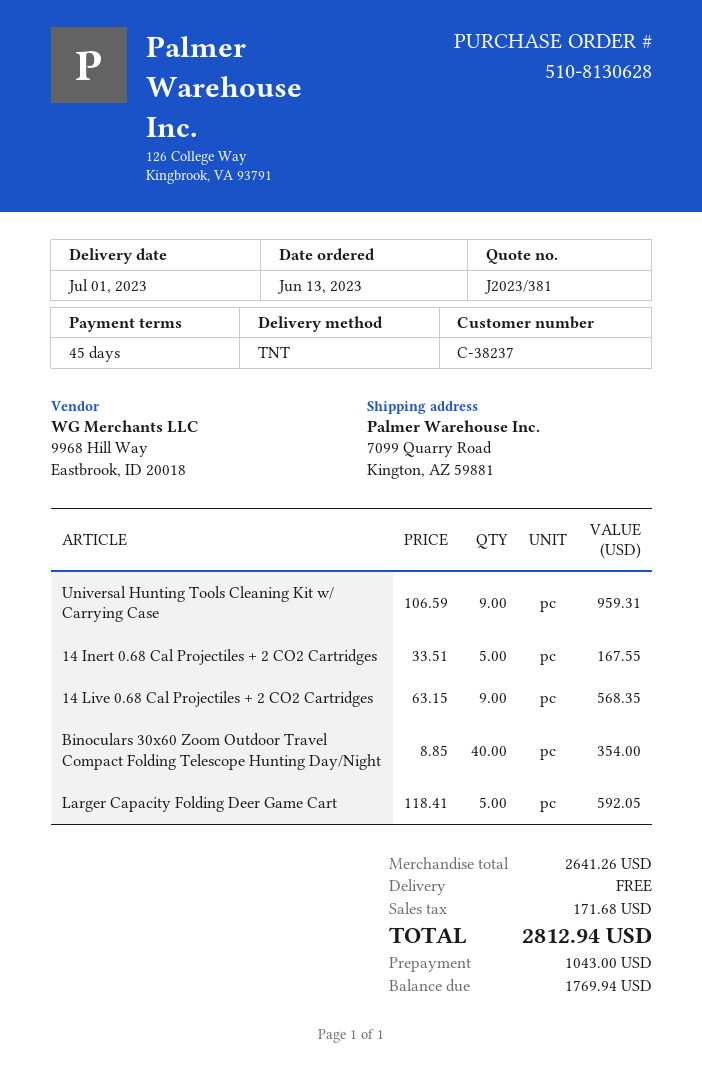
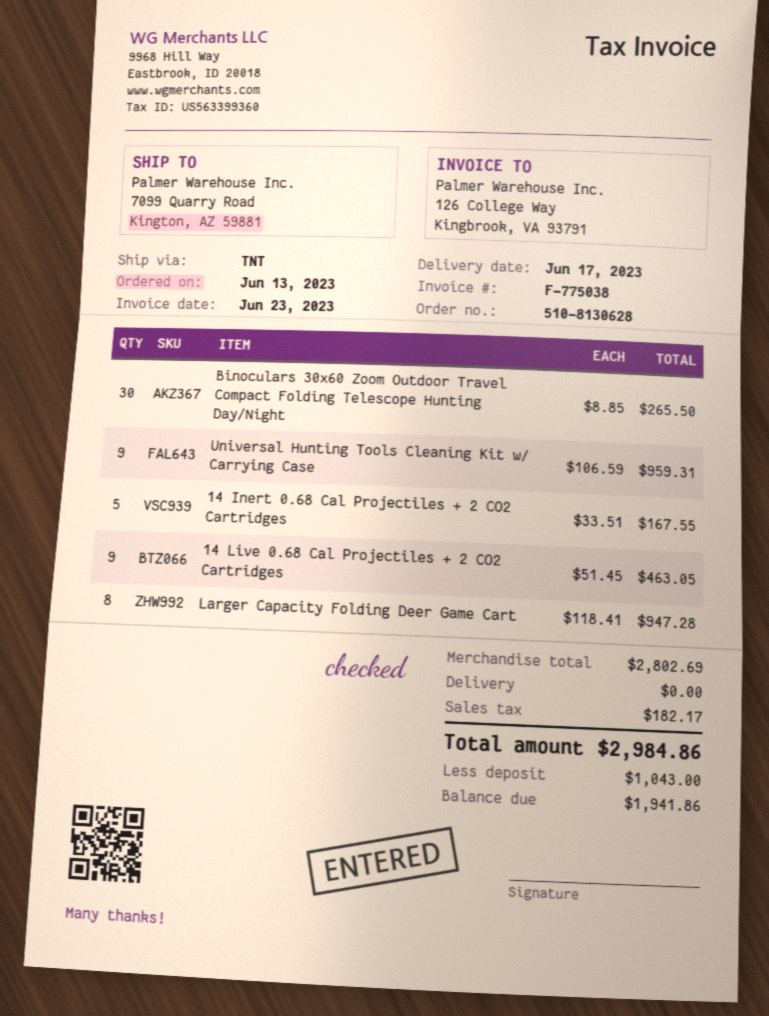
delivery date: 2023-07-01 -> 2023-06-17
14 Live 0.68 Cal Projectiles + 2 CO2 Cartridges: 9 x 63.15 = 568.35 -> 9 x 51.45 = 463.05
Binoculars 30x60 Zoom Outdoor Travel Compact Folding Telescope Hunting Day/Night: 40 x 8.85 = 354.00 -> 30 x 8.85 = 265.50
Larger Capacity Folding Deer Game Cart: 5 x 118.41 = 592.05 -> 8 x 118.41 = 947.28
subtotal: 2641.26 -> 2802.69
tax: 171.68 -> 182.17
total: 2812.94 -> 2984.86
balance: 1769.94 -> 1941.86

